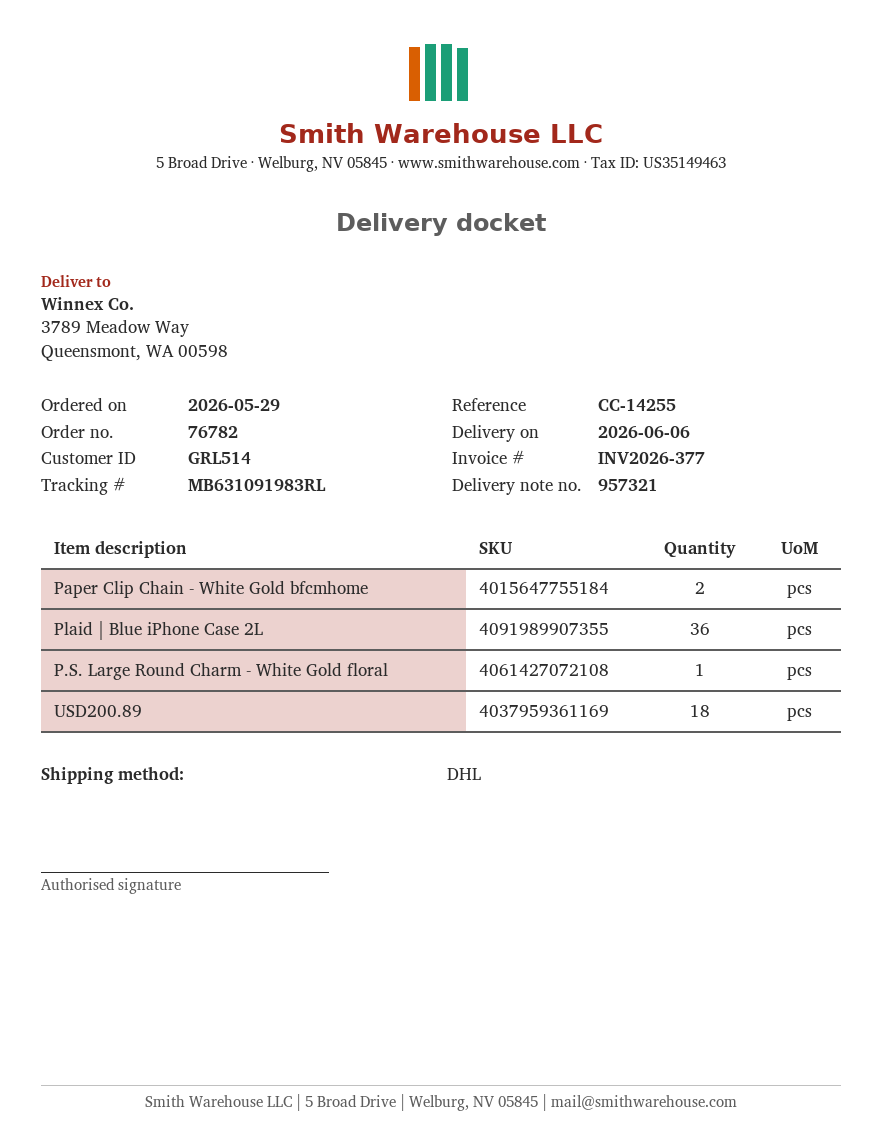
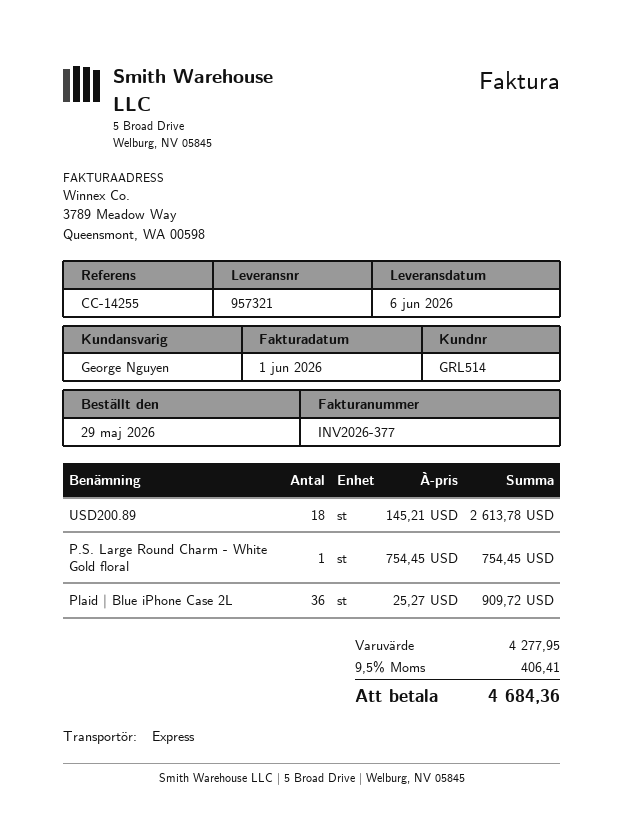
shipping method: DHL -> express
Paper Clip Chain - White Gold bfcmhome: 2 -> none

